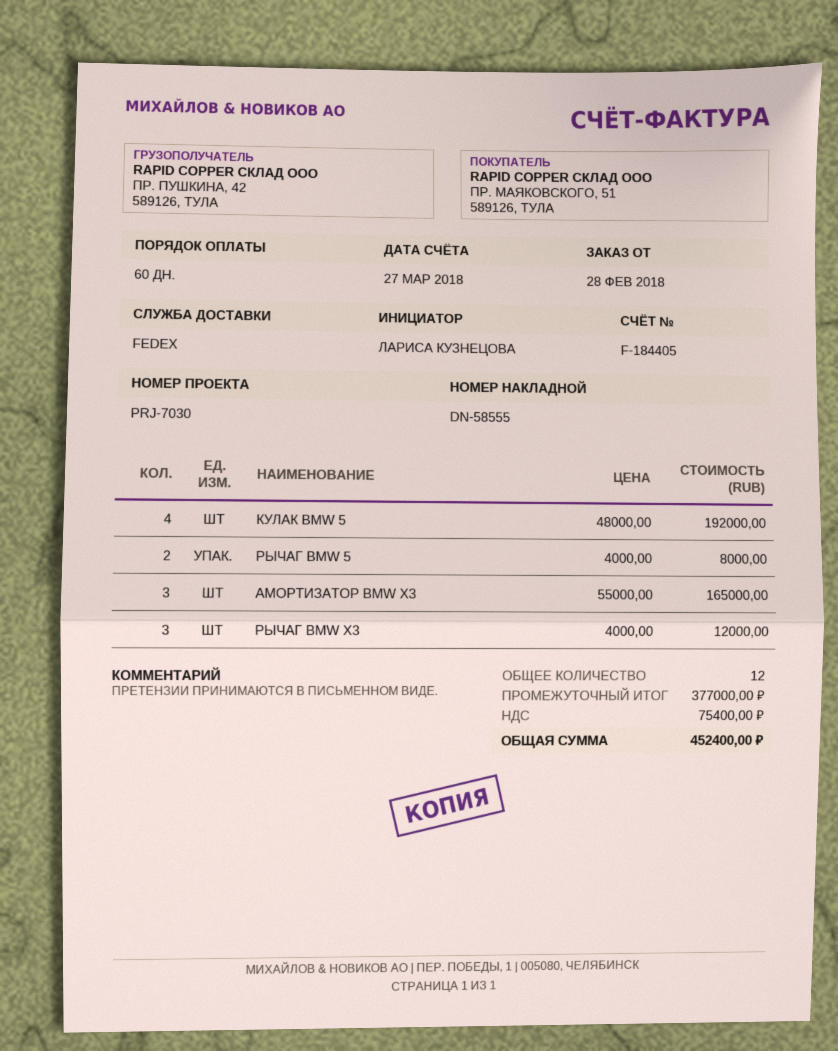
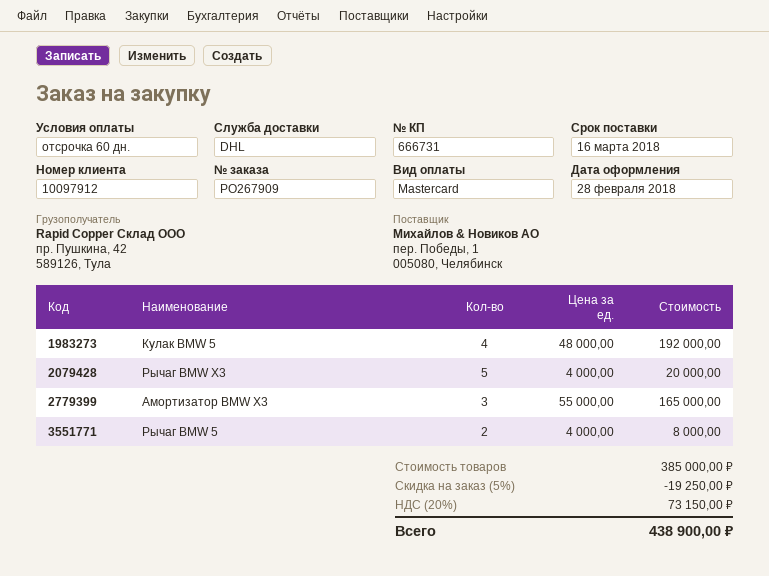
shipping method: FedEx -> DHL
РЫЧАГ BMW X3: 3 x 4000.00 = 12000.00 -> 5 x 4000.00 = 20000.00
subtotal: 377000.00 -> 385000.00
discount: none -> 5% = 19250.00
tax: 75400.00 -> 73150.00
total: 452400.00 -> 438900.00

